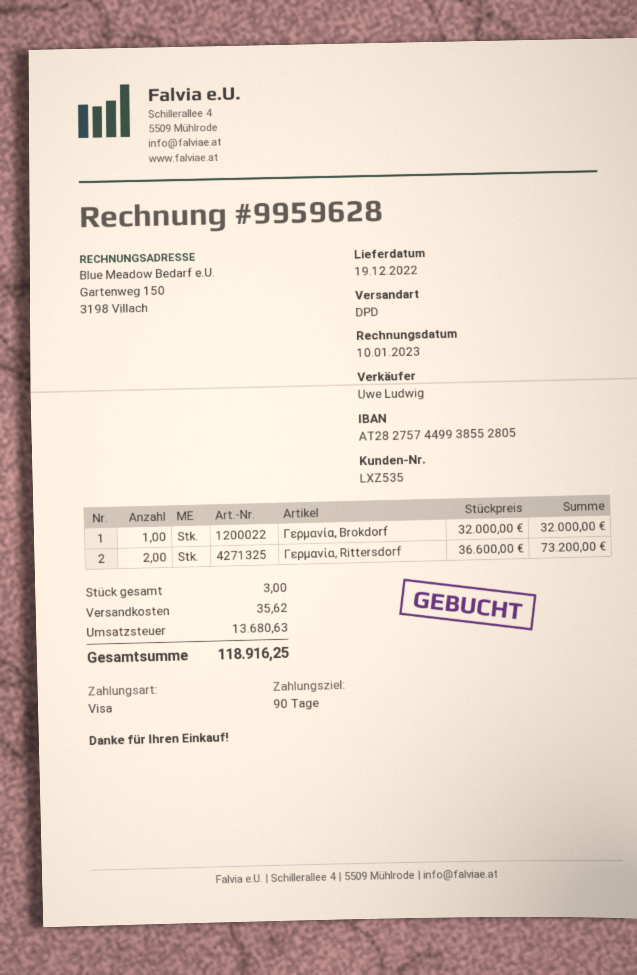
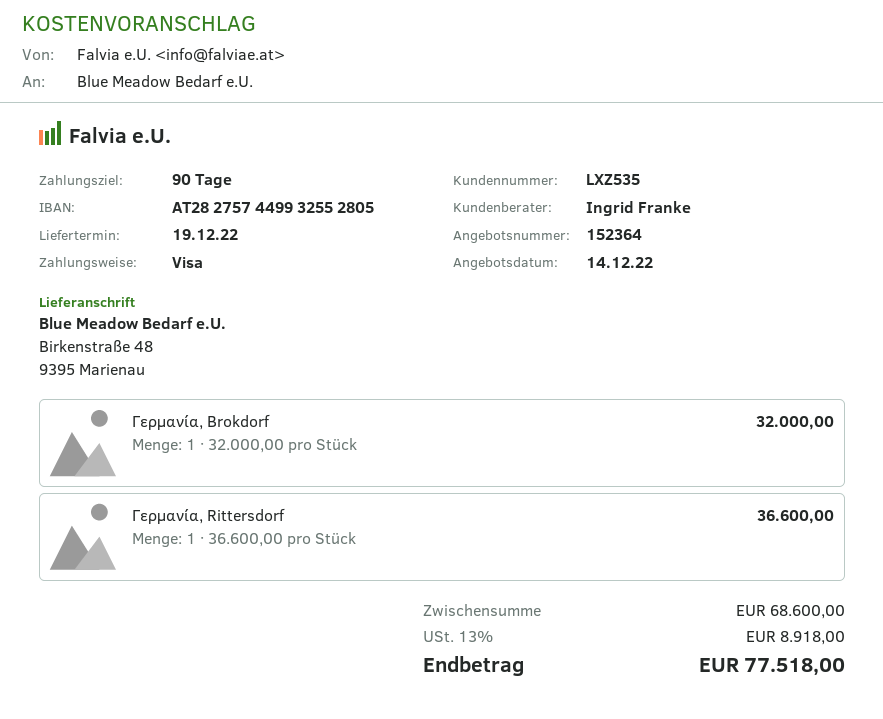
sales rep: Uwe Ludwig -> Ingrid Franke
bank account: AT282757449938552805 -> AT282757449932552805
Γερμανία, Rittersdorf: 2 x 36600.00 = 73200.00 -> 1 x 36600.00 = 36600.00
shipping: 35.62 -> none
tax: 13680.63 -> 8918.00
total: 118916.25 -> 77518.00

